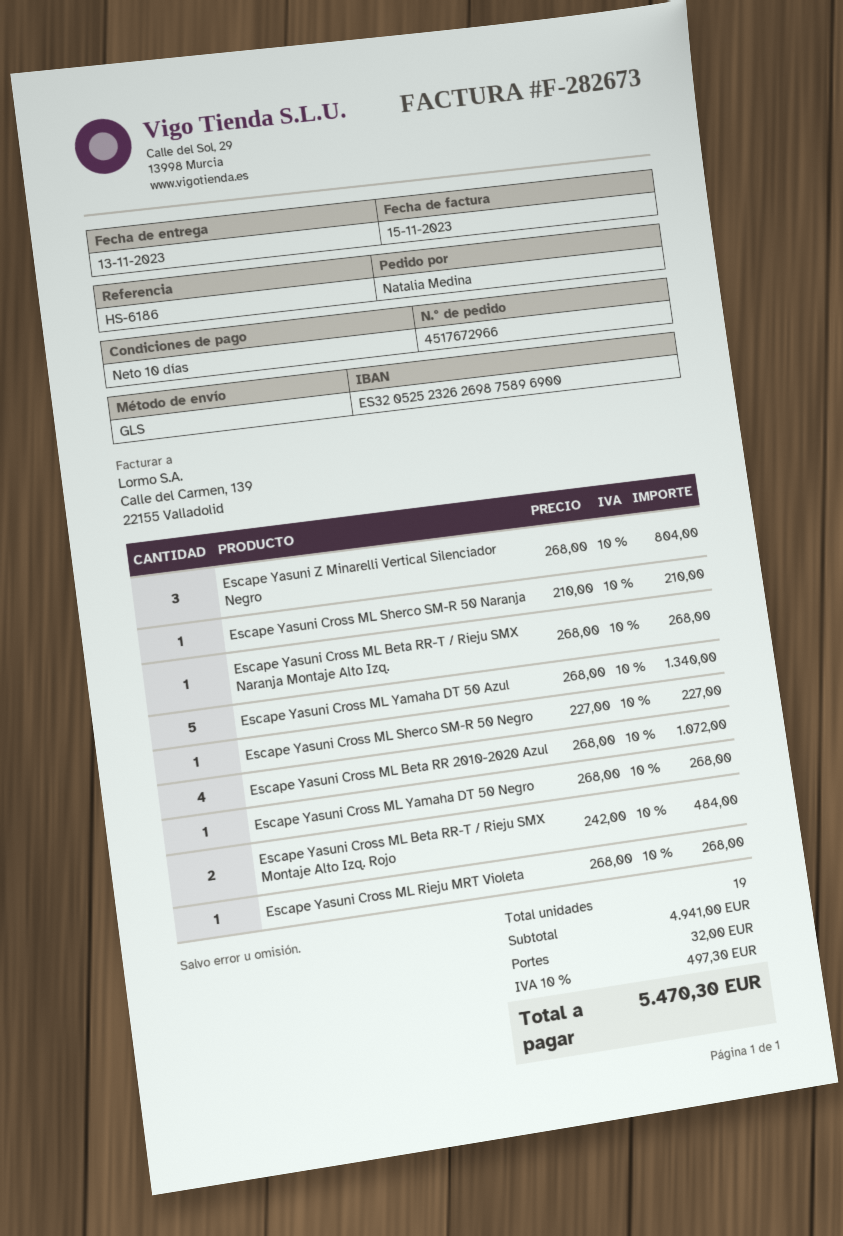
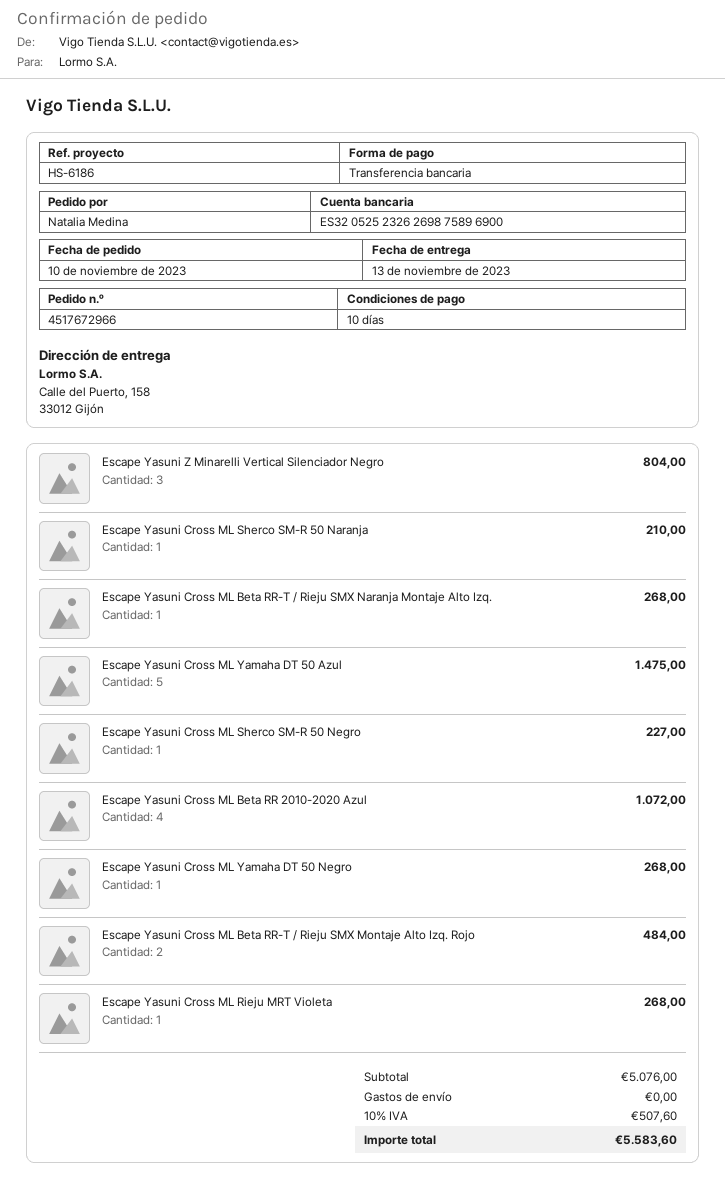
Escape Yasuni Cross ML Yamaha DT 50 Azul: 5 for 1340.00 -> 5 for 1475.00
subtotal: 4941.00 -> 5076.00
shipping: 32.00 -> 0.00
tax: 10% = 497.30 -> 10% = 507.60
total: 5470.30 -> 5583.60

